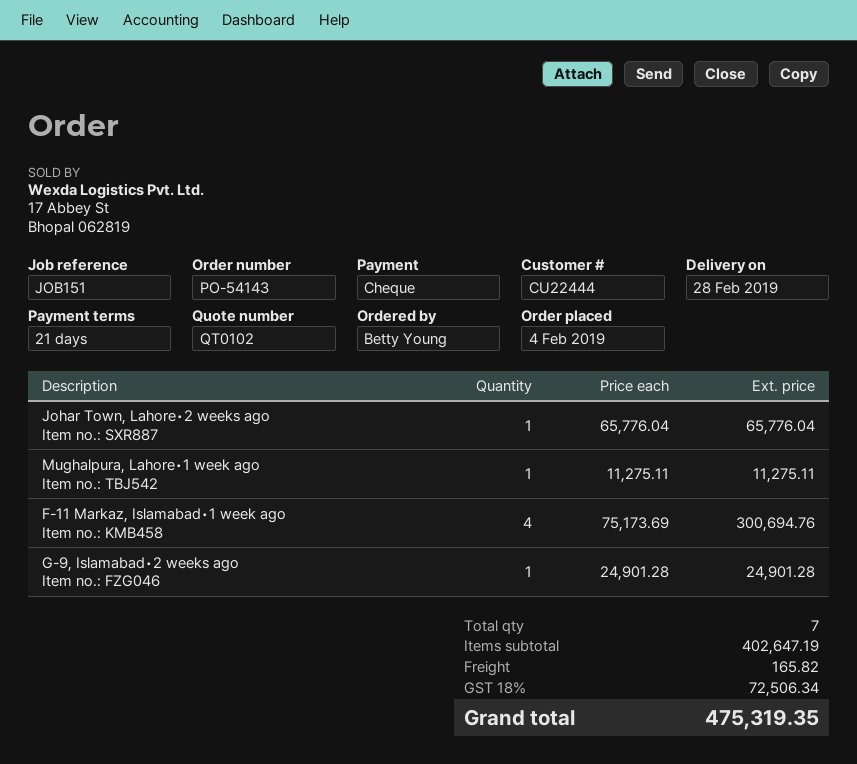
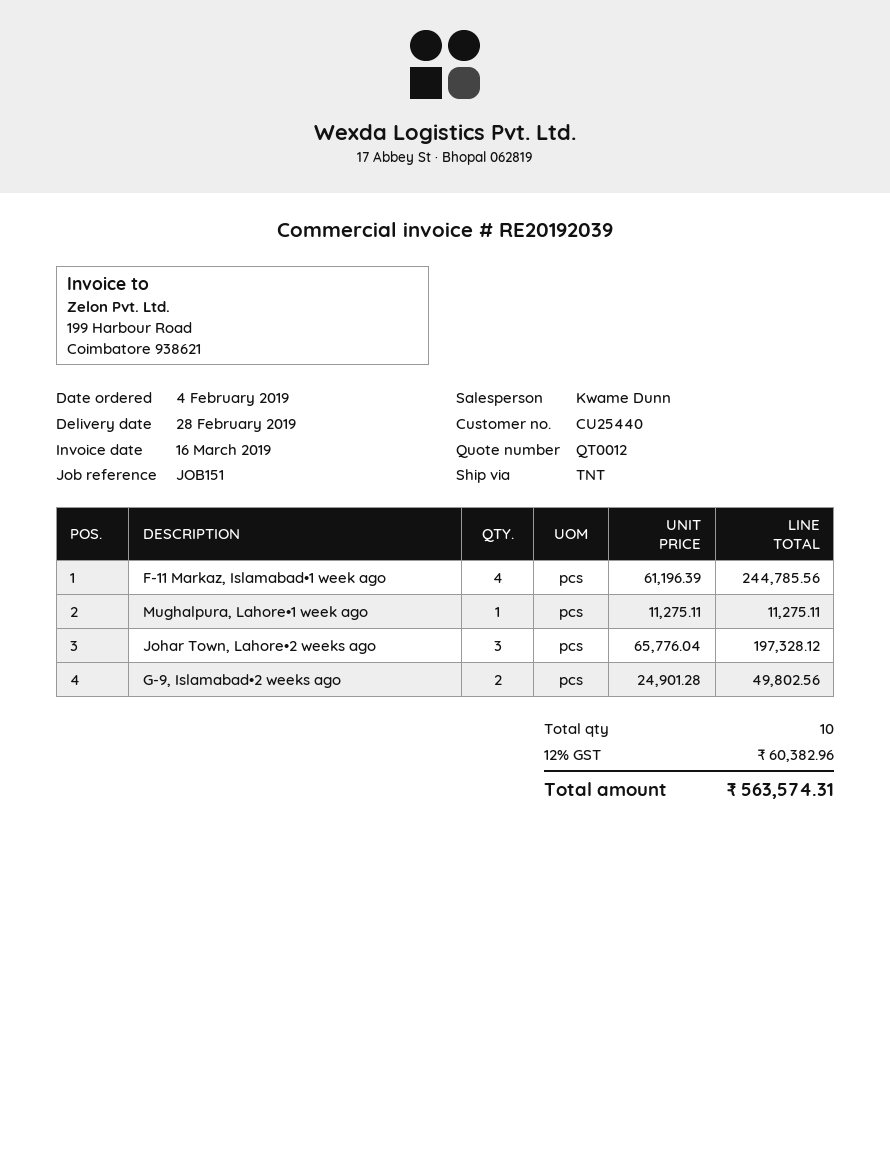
quote number: QT0102 -> QT0012
customer number: CU22444 -> CU25440
Johar Town, Lahore•2 weeks ago: 1 x 65776.04 = 65776.04 -> 3 x 65776.04 = 197328.12
F-11 Markaz, Islamabad•1 week ago: 4 x 75173.69 = 300694.76 -> 4 x 61196.39 = 244785.56
G-9, Islamabad•2 weeks ago: 1 x 24901.28 = 24901.28 -> 2 x 24901.28 = 49802.56
total quantity: 7 -> 10
shipping: 165.82 -> none
tax: 18% = 72506.34 -> 12% = 60382.96
total: 475319.35 -> 563574.31

